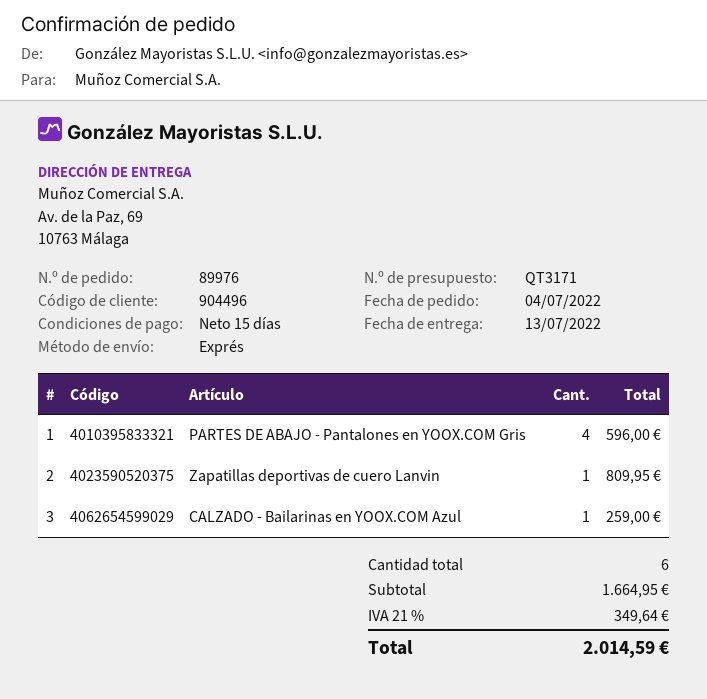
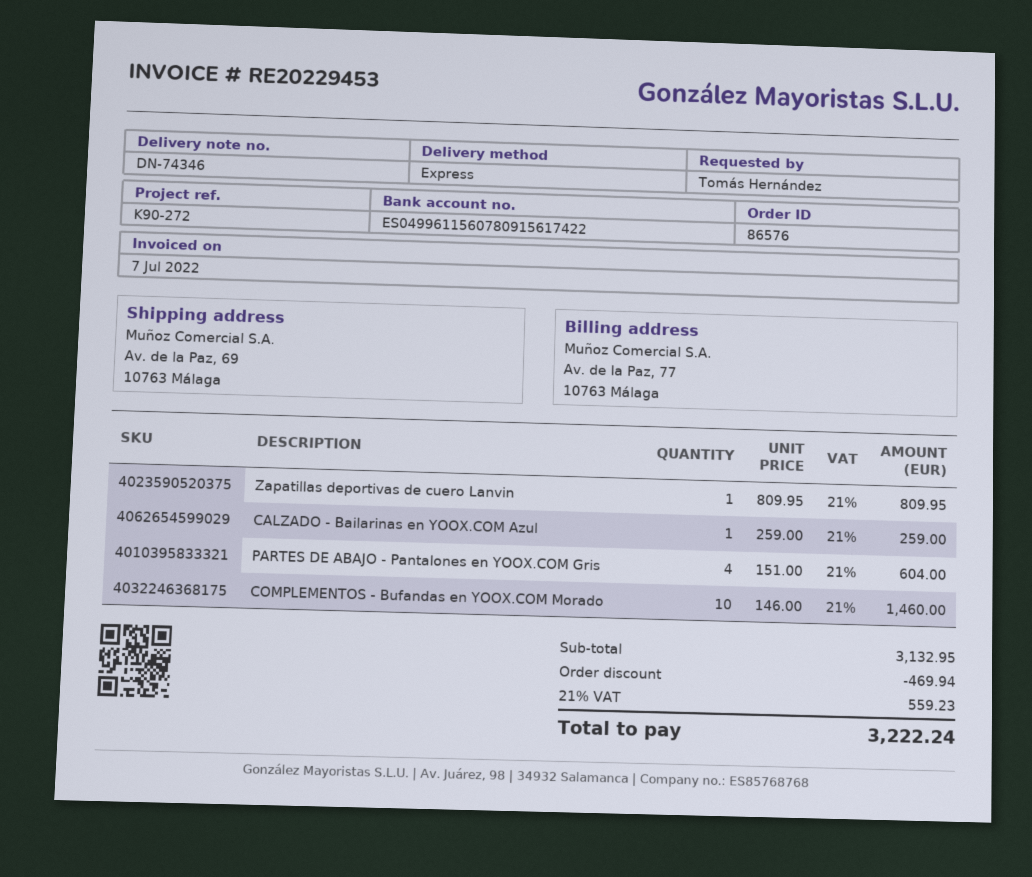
order number: 89976 -> 86576
PARTES DE ABAJO - Pantalones en YOOX.COM Gris: 4 for 596.00 -> 4 for 604.00
COMPLEMENTOS - Bufandas en YOOX.COM Morado: none -> 10 for 1460.00
subtotal: 1664.95 -> 3132.95
discount: none -> 469.94
tax: 21% = 349.64 -> 21% = 559.23
total: 2014.59 -> 3222.24

